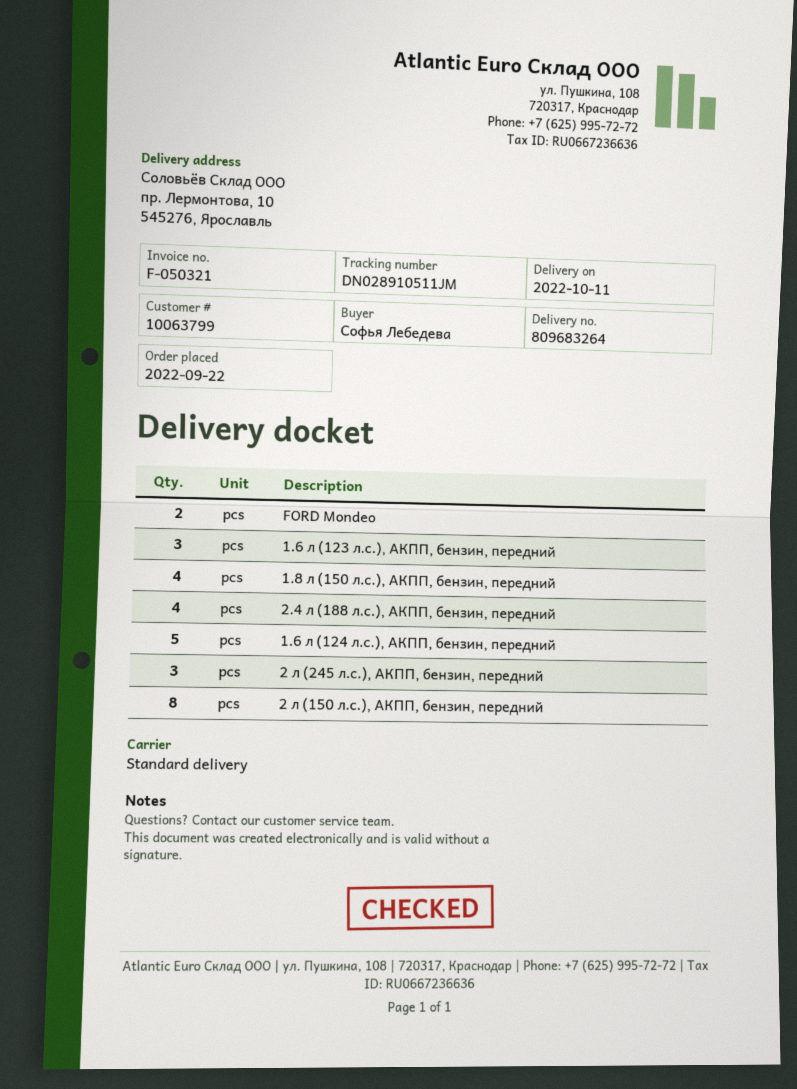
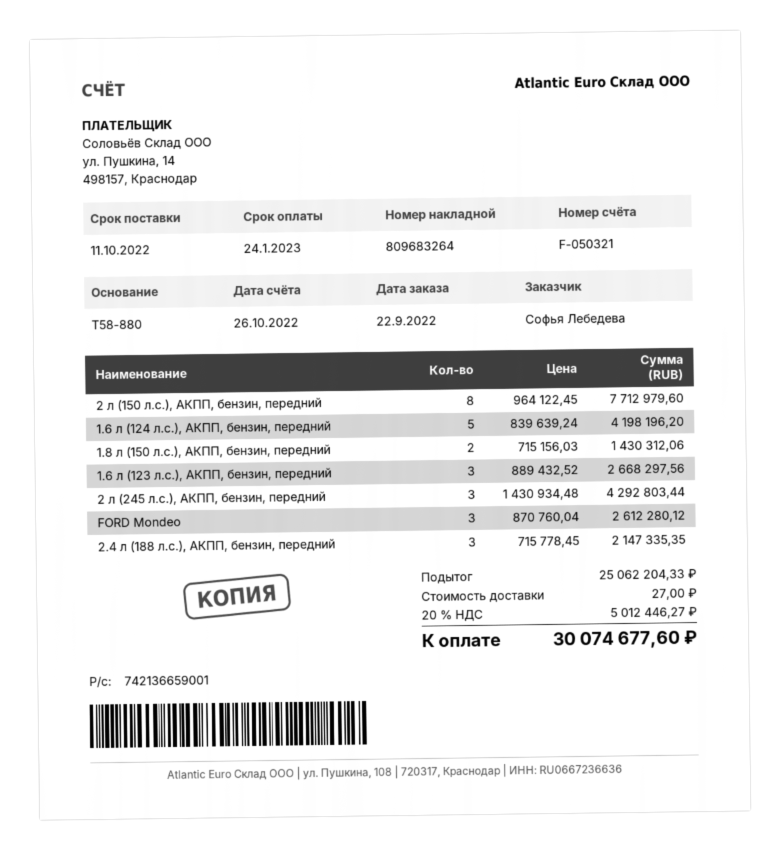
FORD Mondeo: 2 -> 3
1.8 л (150 л.с.), АКПП, бензин, передний: 4 -> 2
2.4 л (188 л.с.), АКПП, бензин, передний: 4 -> 3

